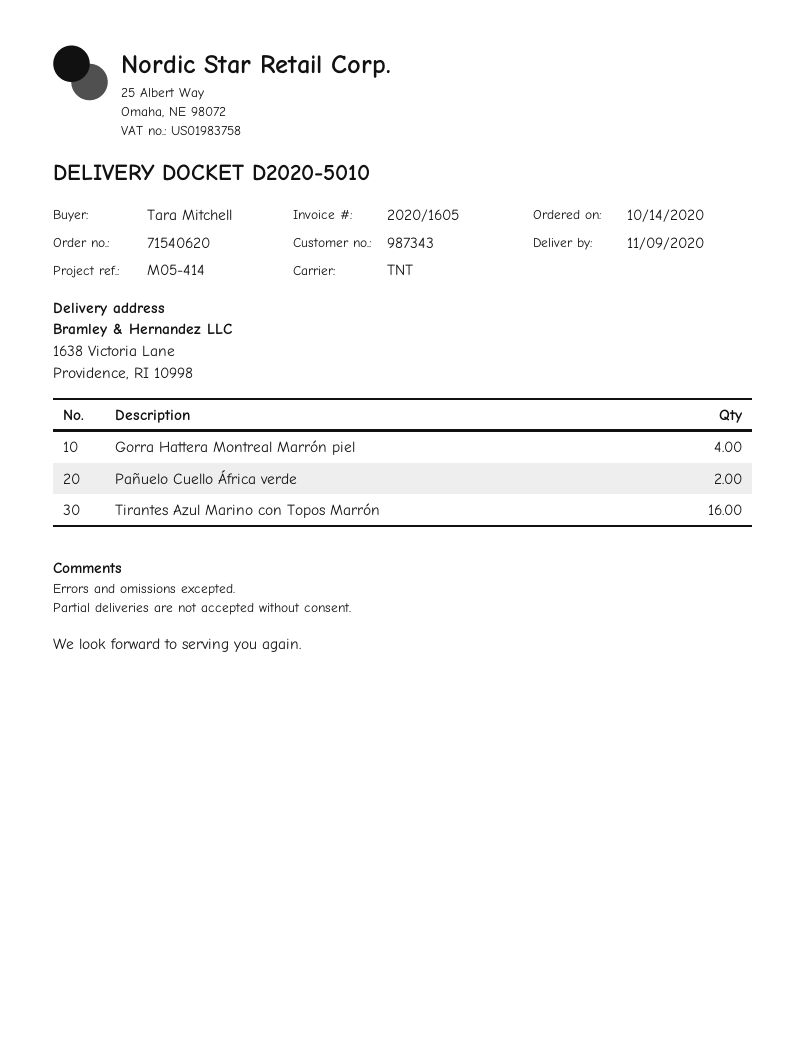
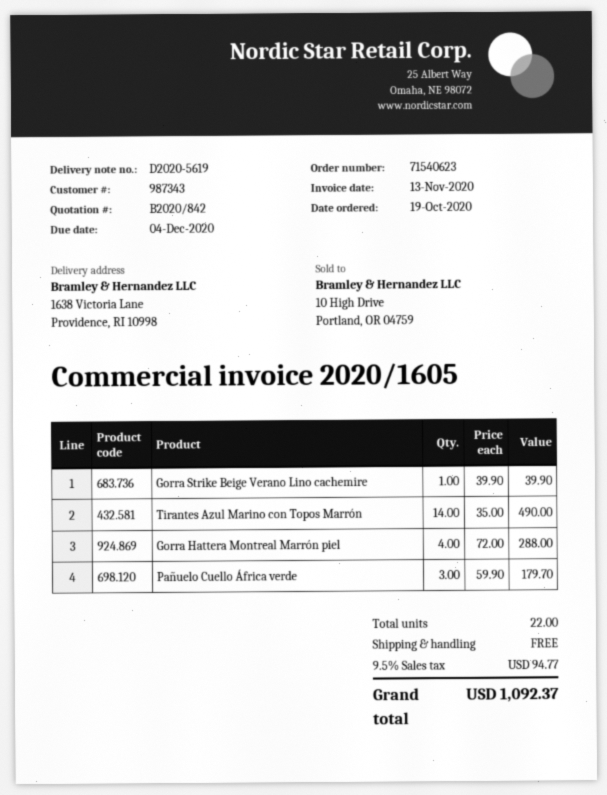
order number: 71540620 -> 71540623
order date: 2020-10-14 -> 2020-10-19
delivery note number: D2020-5010 -> D2020-5619
Pañuelo Cuello África verde: 2 -> 3
Tirantes Azul Marino con Topos Marrón: 16 -> 14
Gorra Strike Beige Verano Lino cachemire: none -> 1

